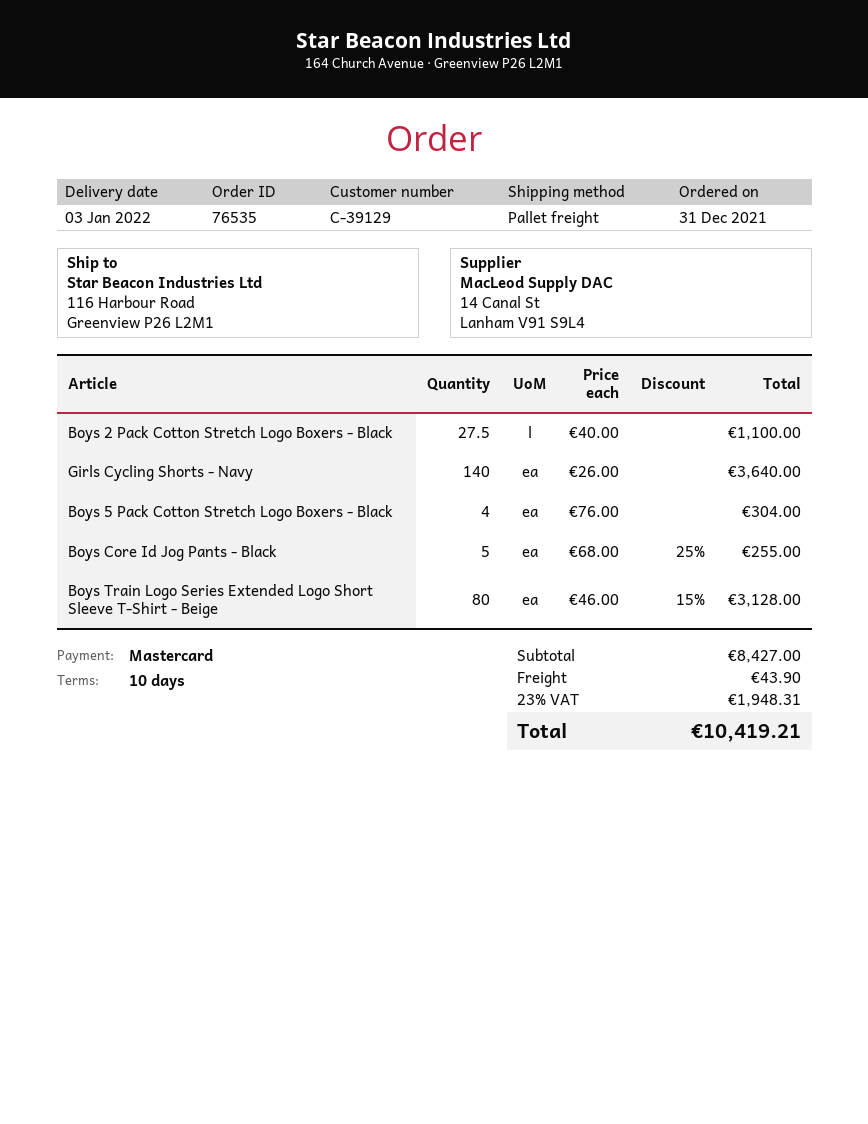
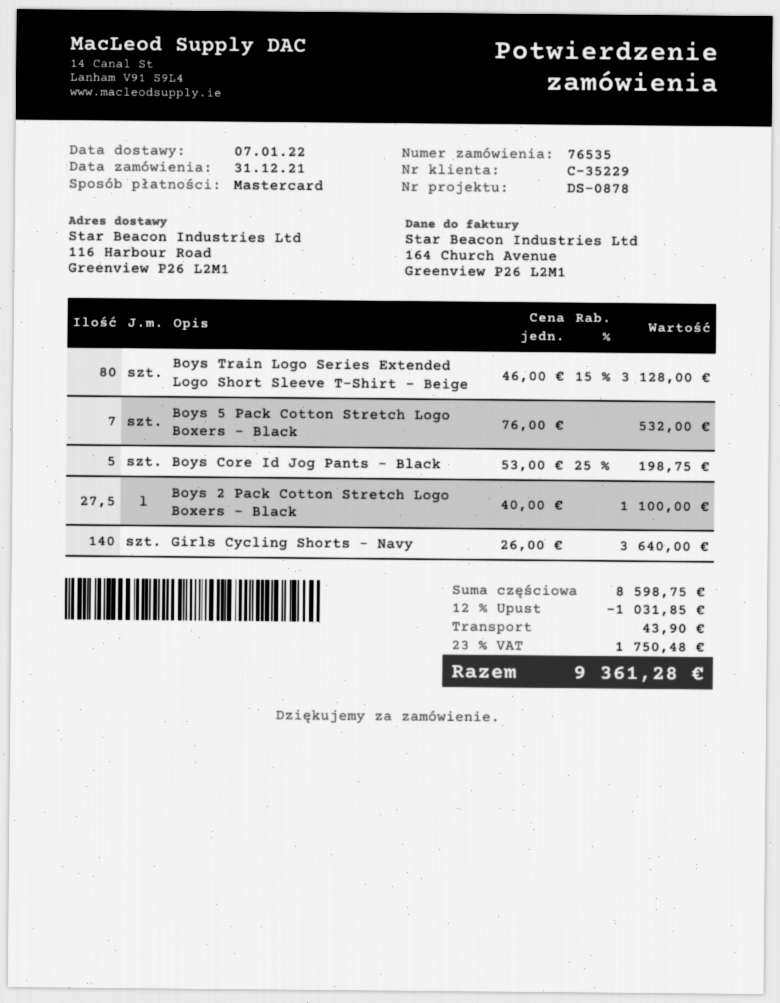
delivery date: 2022-01-03 -> 2022-01-07
customer number: C-39129 -> C-35229
Boys 5 Pack Cotton Stretch Logo Boxers - Black: 4 x 76.00 = 304.00 -> 7 x 76.00 = 532.00
Boys Core Id Jog Pants - Black: 5 x 68.00 - 25% = 255.00 -> 5 x 53.00 - 25% = 198.75
subtotal: 8427.00 -> 8598.75
discount: none -> 12% = 1031.85
tax: 23% = 1948.31 -> 23% = 1750.48
total: 10419.21 -> 9361.28

